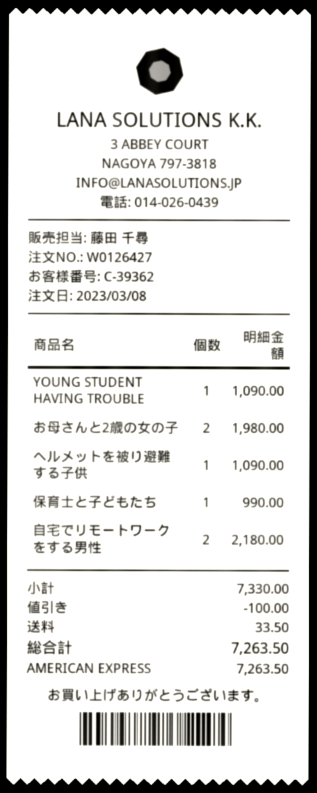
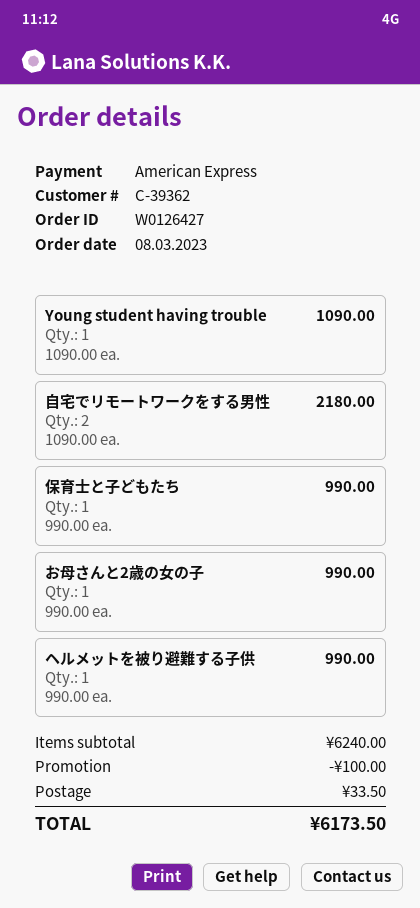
お母さんと2歳の女の子: 2 for 1980.00 -> 1 for 990.00
ヘルメットを被り避難する子供: 1 for 1090.00 -> 1 for 990.00
subtotal: 7330.00 -> 6240.00
total: 7263.50 -> 6173.50

